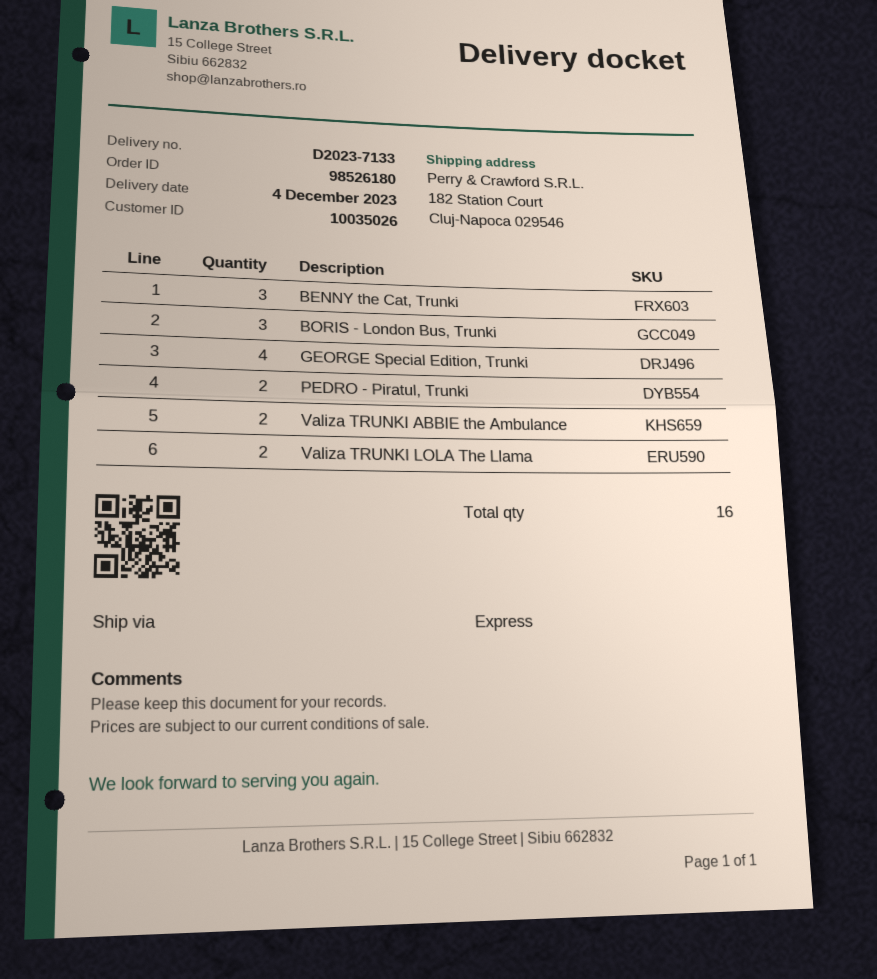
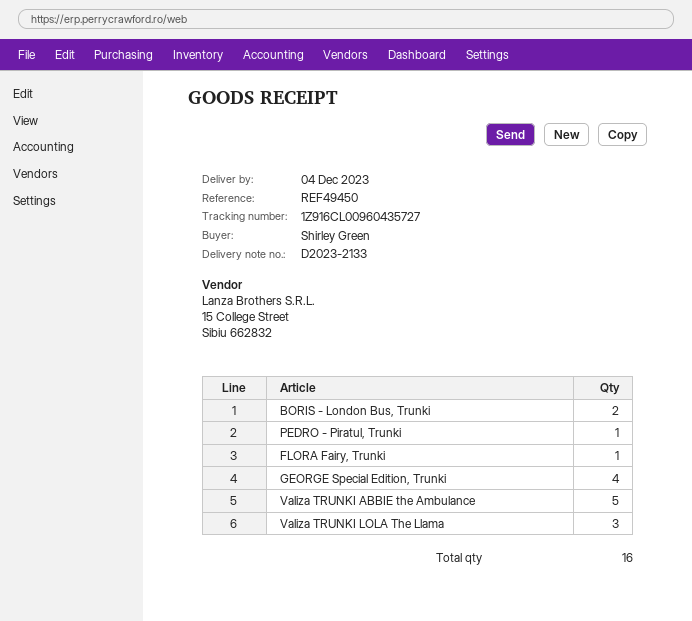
delivery note number: D2023-7133 -> D2023-2133
BENNY the Cat, Trunki: 3 -> none
BORIS - London Bus, Trunki: 3 -> 2
PEDRO - Piratul, Trunki: 2 -> 1
Valiza TRUNKI ABBIE the Ambulance: 2 -> 5
Valiza TRUNKI LOLA The Llama: 2 -> 3
FLORA Fairy, Trunki: none -> 1

